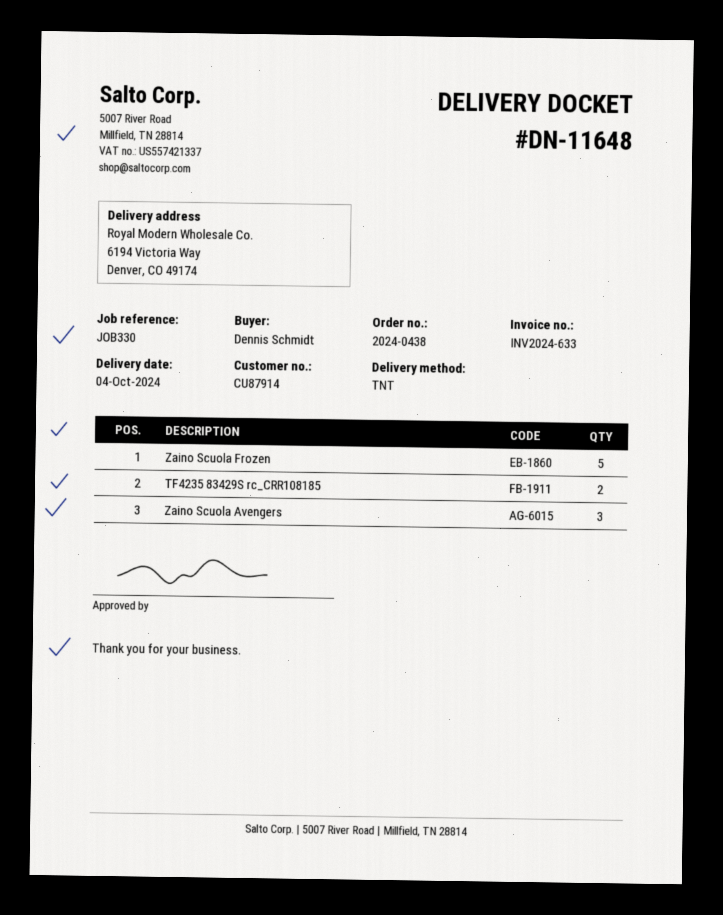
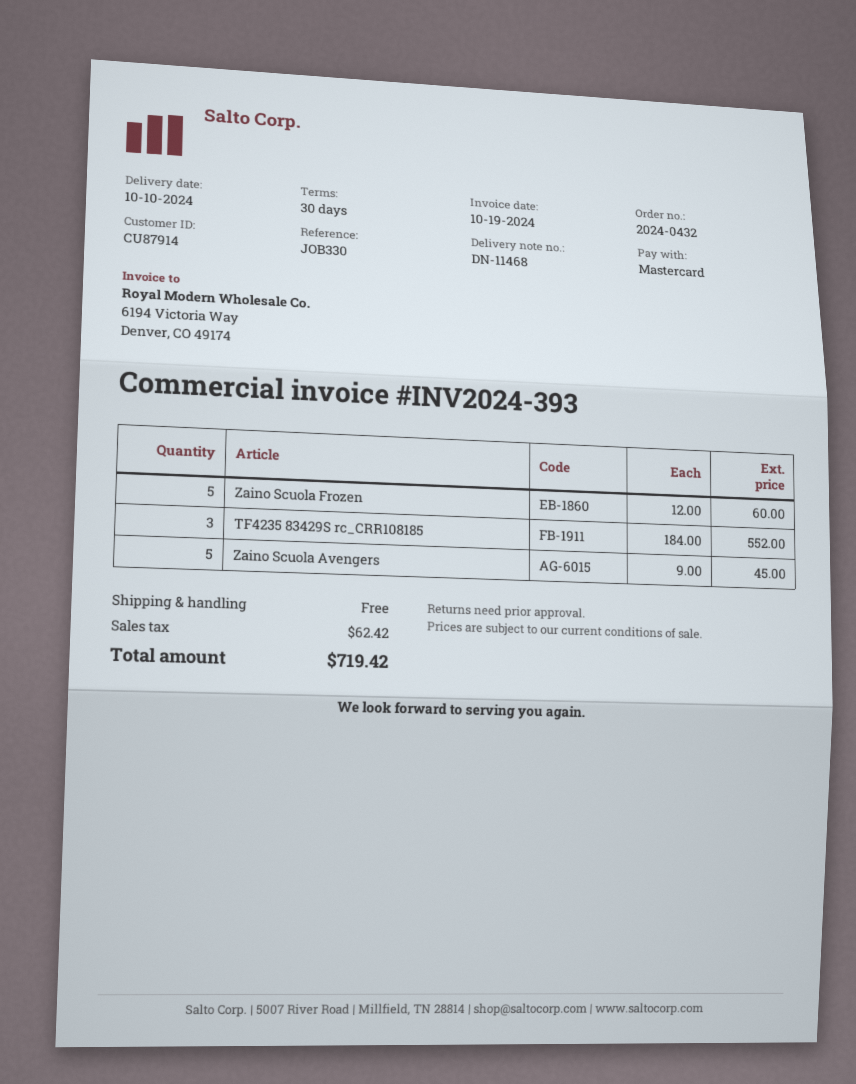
order number: 2024-0438 -> 2024-0432
delivery note number: DN-11648 -> DN-11468
delivery date: 2024-10-04 -> 2024-10-10
invoice number: INV2024-633 -> INV2024-393
TF4235 83429S rc_CRR108185: 2 -> 3
Zaino Scuola Avengers: 3 -> 5

